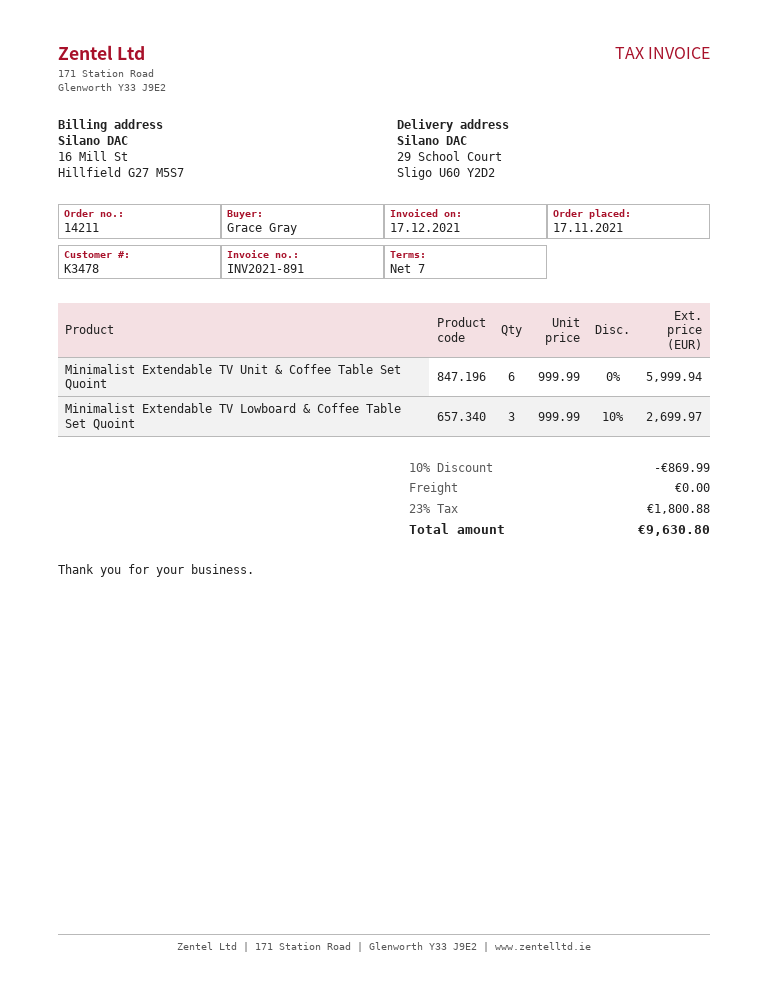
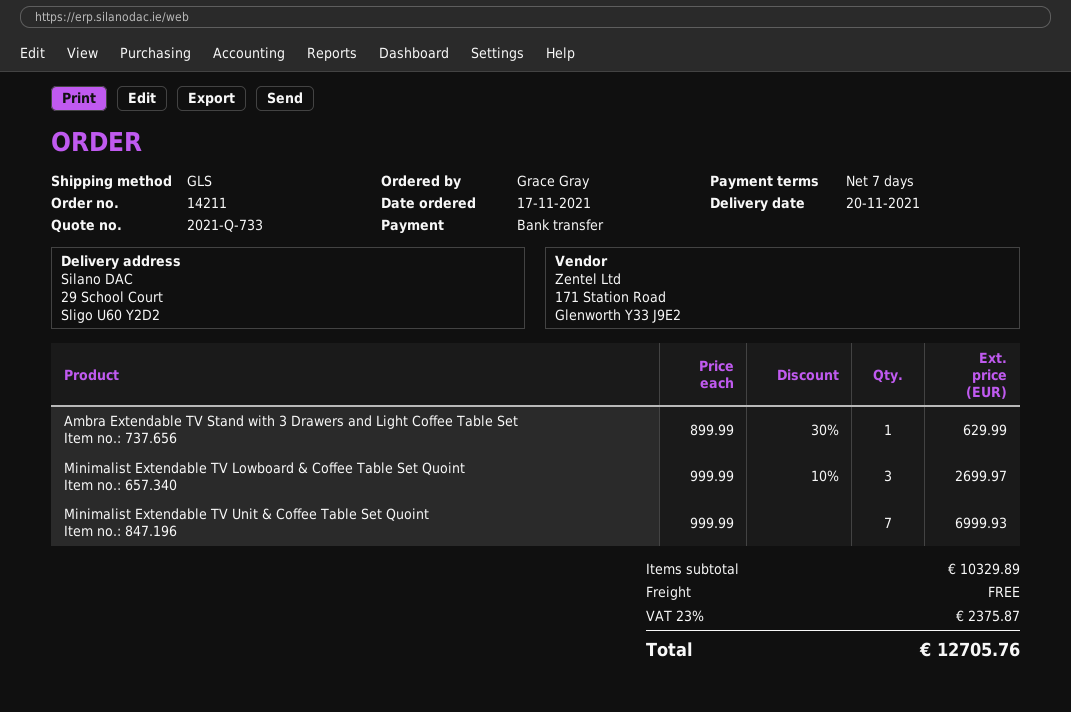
Minimalist Extendable TV Unit & Coffee Table Set Quoint: 6 x 999.99 = 5999.94 -> 7 x 999.99 = 6999.93
Ambra Extendable TV Stand with 3 Drawers and Light Coffee Table Set: none -> 1 x 899.99 - 30% = 629.99
discount: 10% = 869.99 -> none
tax: 23% = 1800.88 -> 23% = 2375.87
total: 9630.80 -> 12705.76

